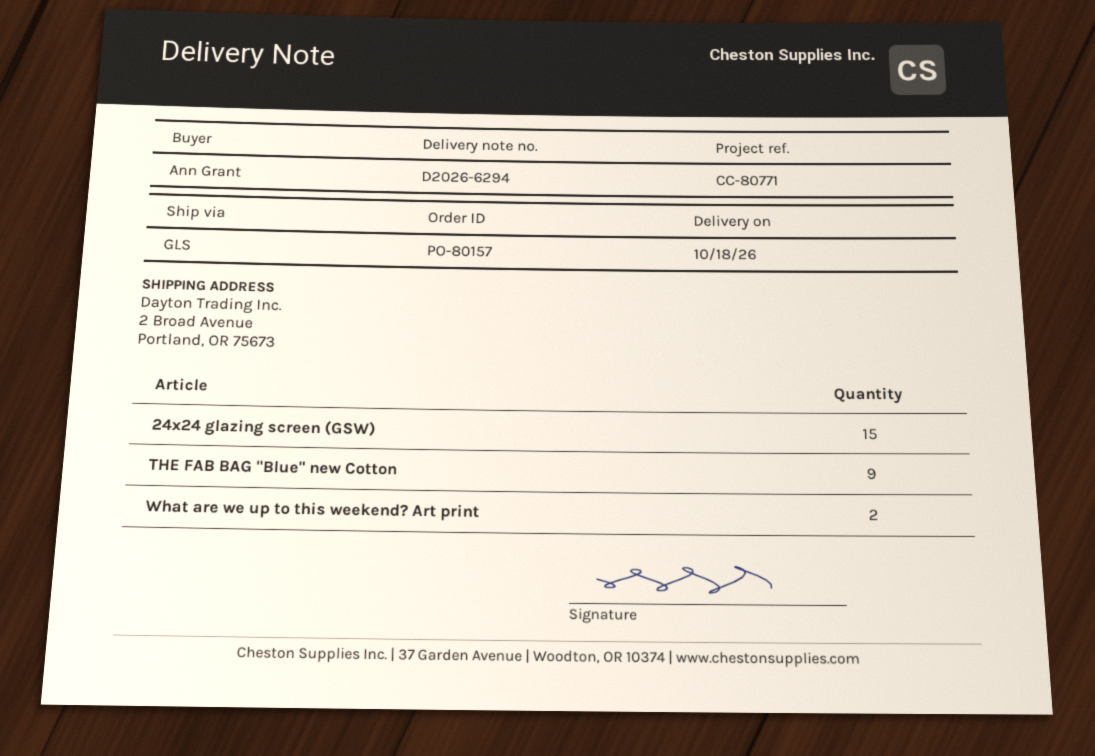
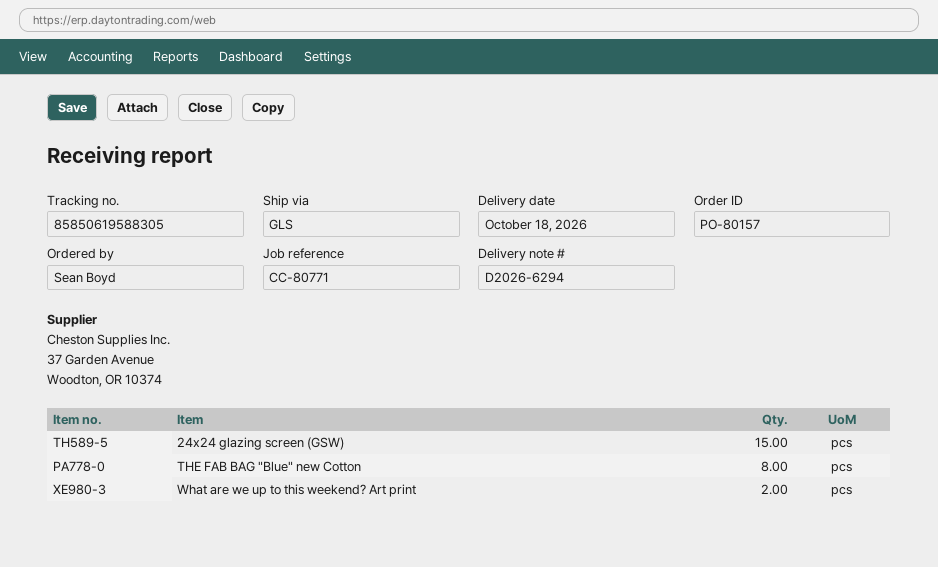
ordered by: Ann Grant -> Sean Boyd
THE FAB BAG "Blue" new Cotton: 9 -> 8

